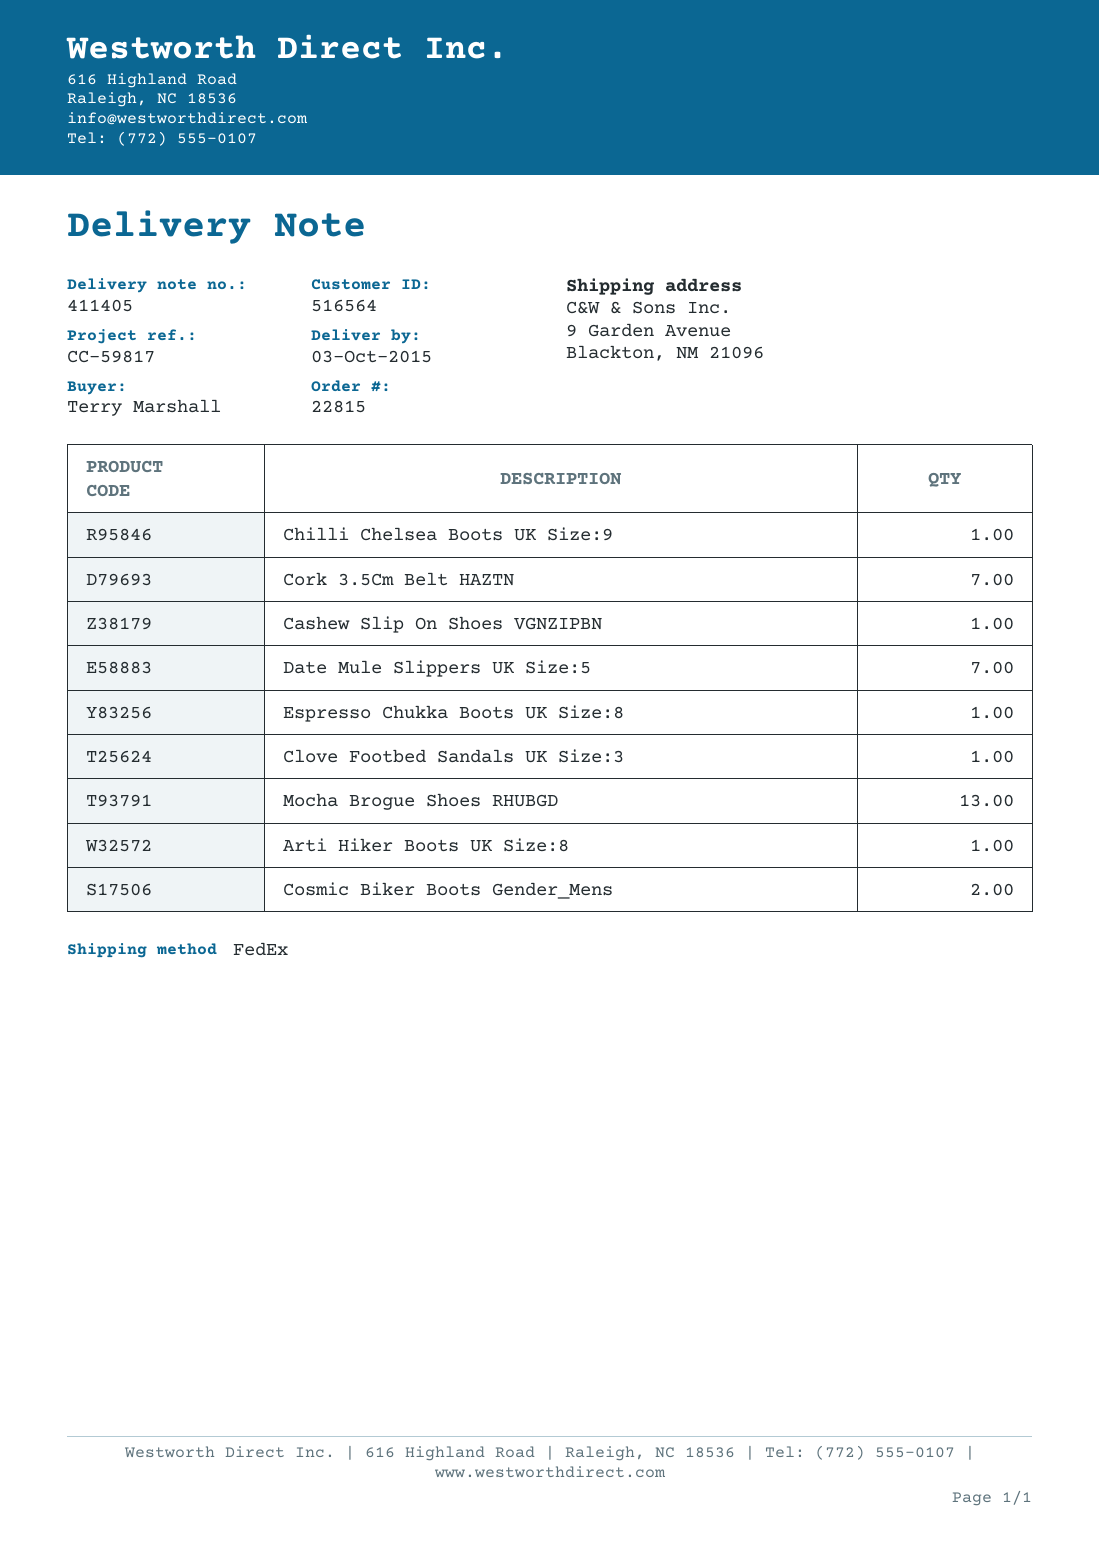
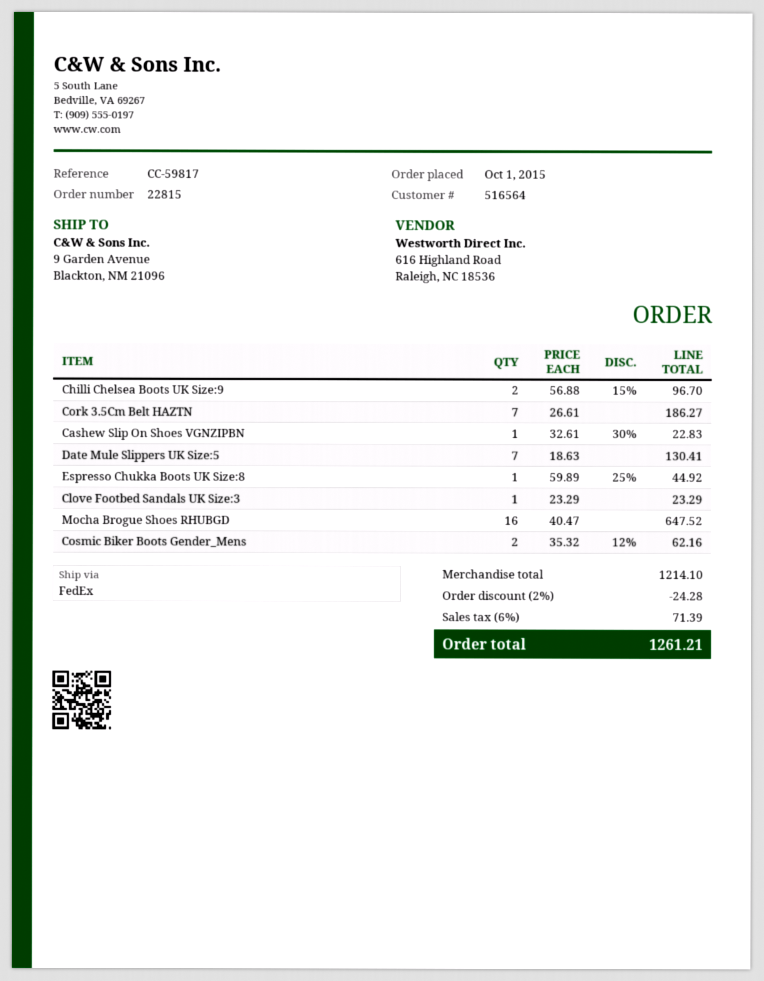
Chilli Chelsea Boots UK Size:9: 1 -> 2
Mocha Brogue Shoes RHUBGD: 13 -> 16
Arti Hiker Boots UK Size:8: 1 -> none

